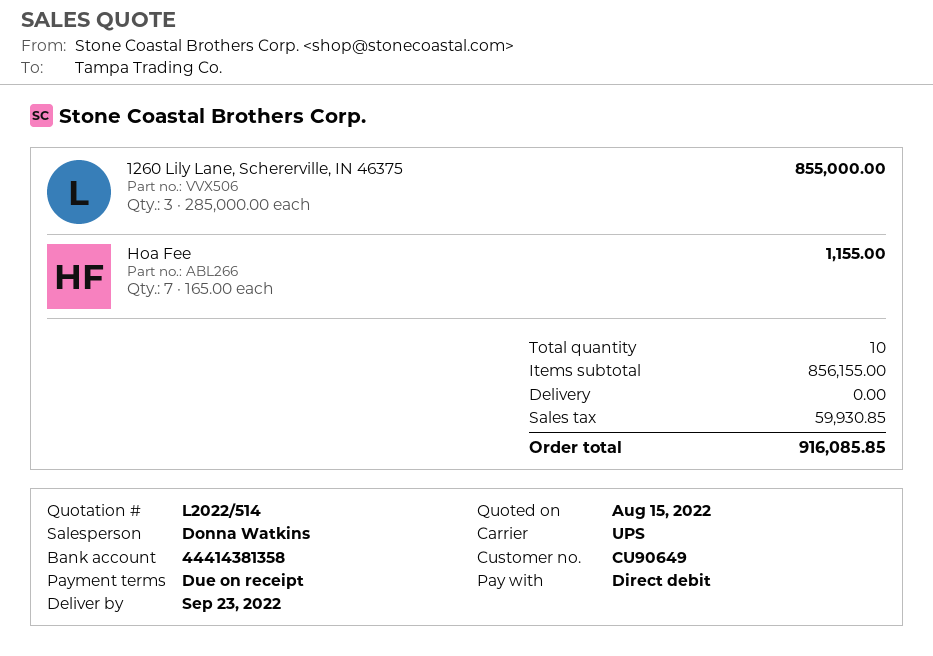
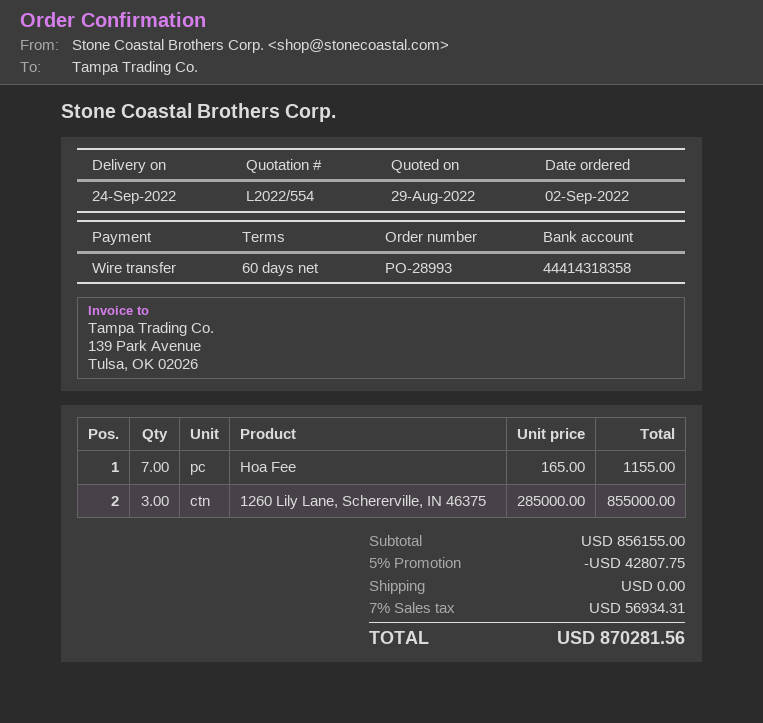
quote number: L2022/514 -> L2022/554
quote date: 2022-08-15 -> 2022-08-29
delivery date: 2022-09-23 -> 2022-09-24
payment terms: on receipt -> 60 days
payment method: direct debit -> bank transfer
bank account: 44414381358 -> 44414318358
discount: none -> 5% = 42807.75
tax: 59930.85 -> 56934.31
total: 916085.85 -> 870281.56

